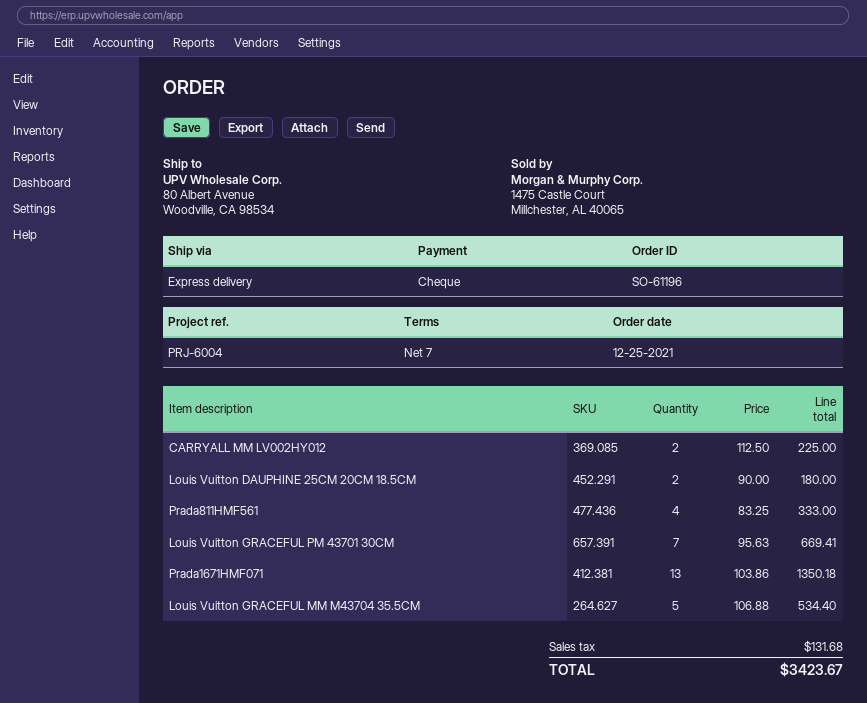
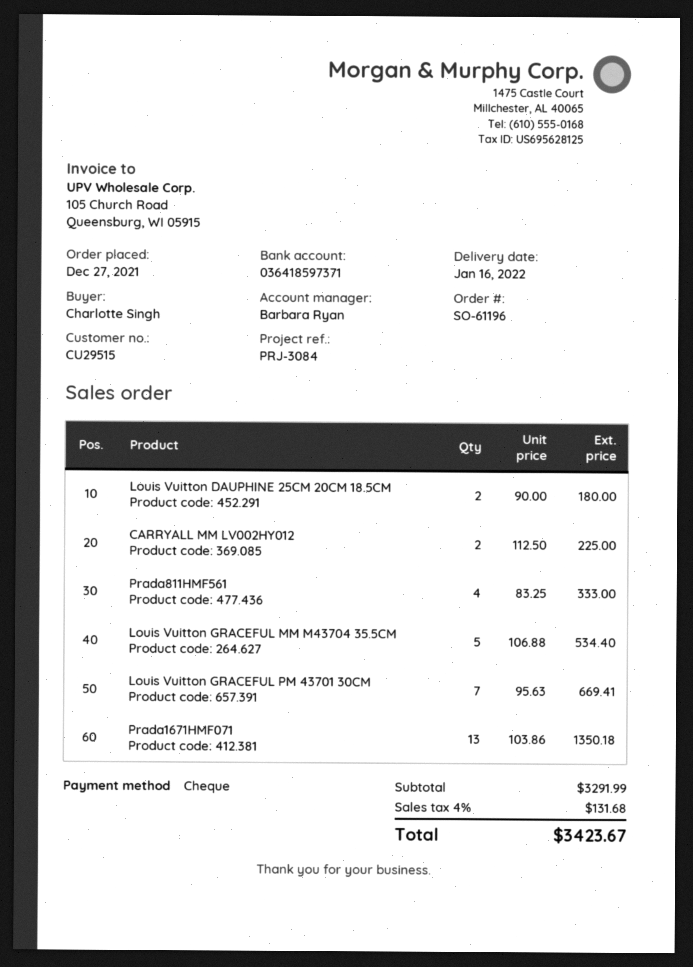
order date: 2021-12-25 -> 2021-12-27
reference: PRJ-6004 -> PRJ-3084

